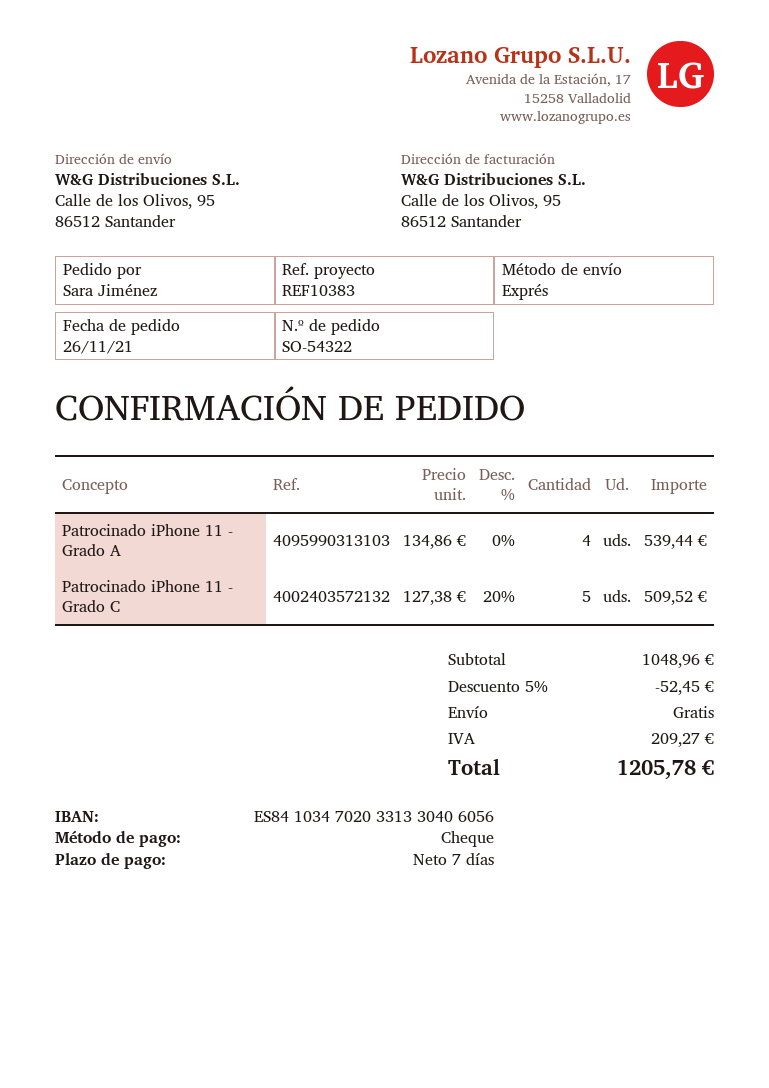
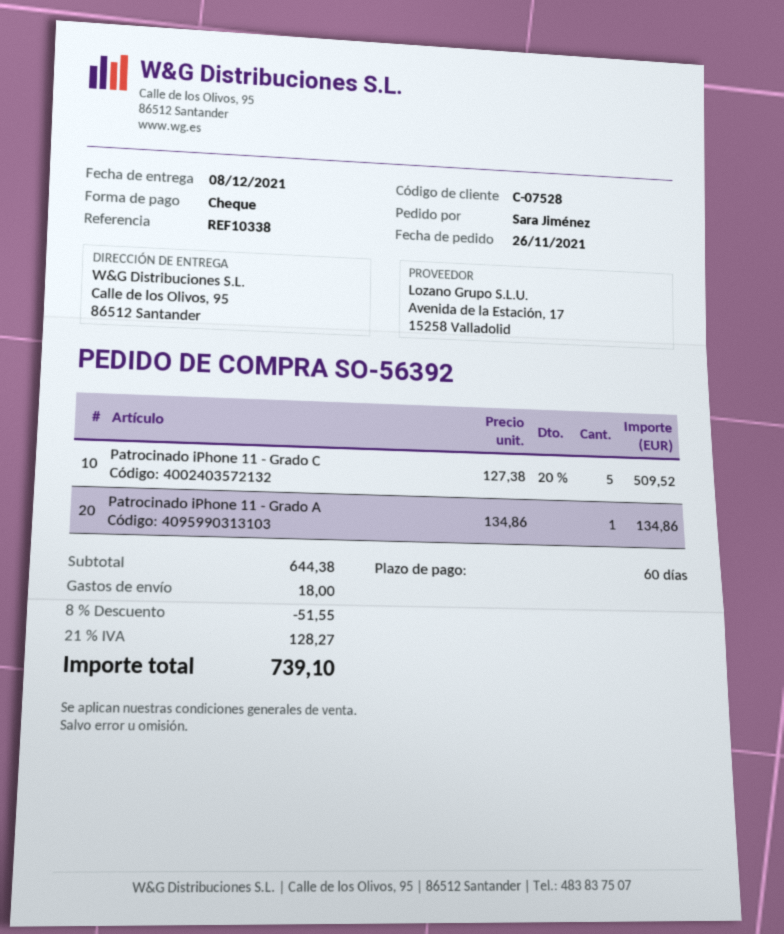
order number: SO-54322 -> SO-56392
payment terms: 7 days -> 60 days
reference: REF10383 -> REF10338
Patrocinado iPhone 11 - Grado A: 4 x 134.86 = 539.44 -> 1 x 134.86 = 134.86
subtotal: 1048.96 -> 644.38
discount: 5% = 52.45 -> 8% = 51.55
shipping: 0.00 -> 18.00
tax: 209.27 -> 128.27
total: 1205.78 -> 739.10

